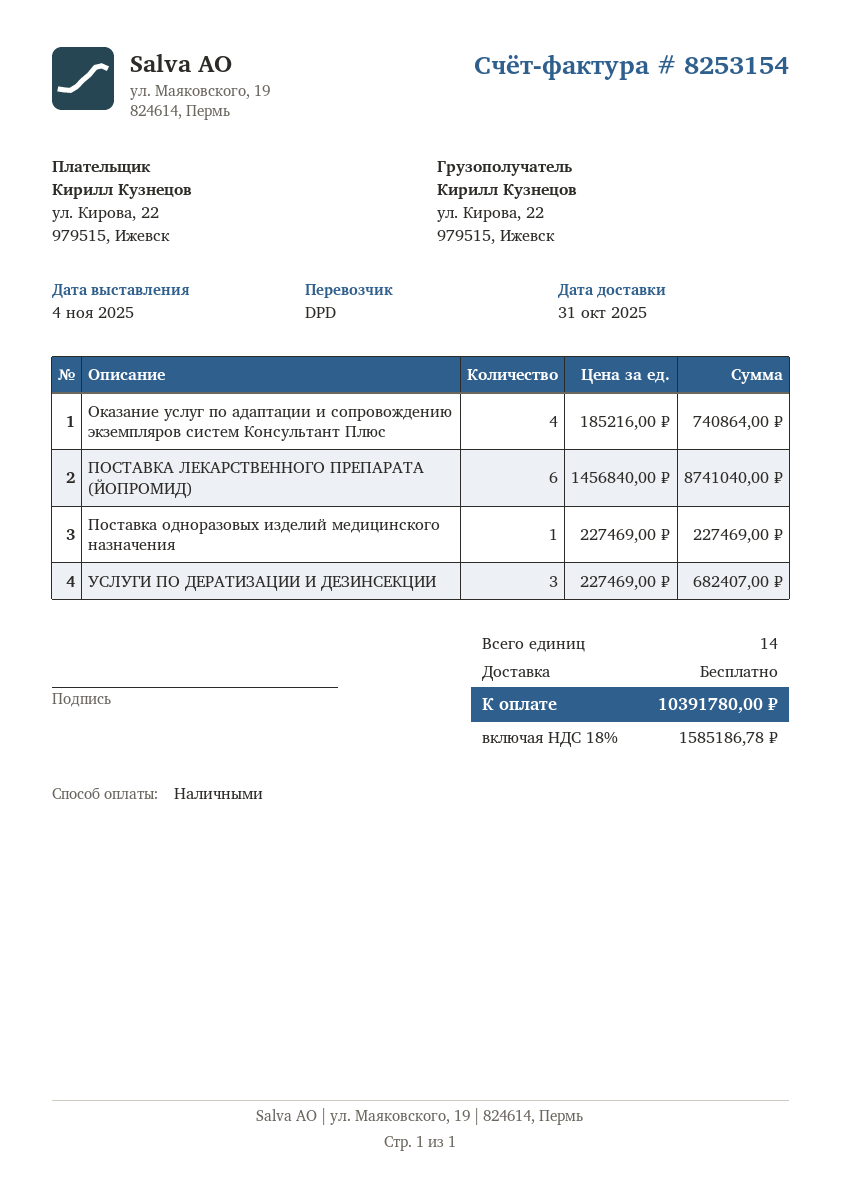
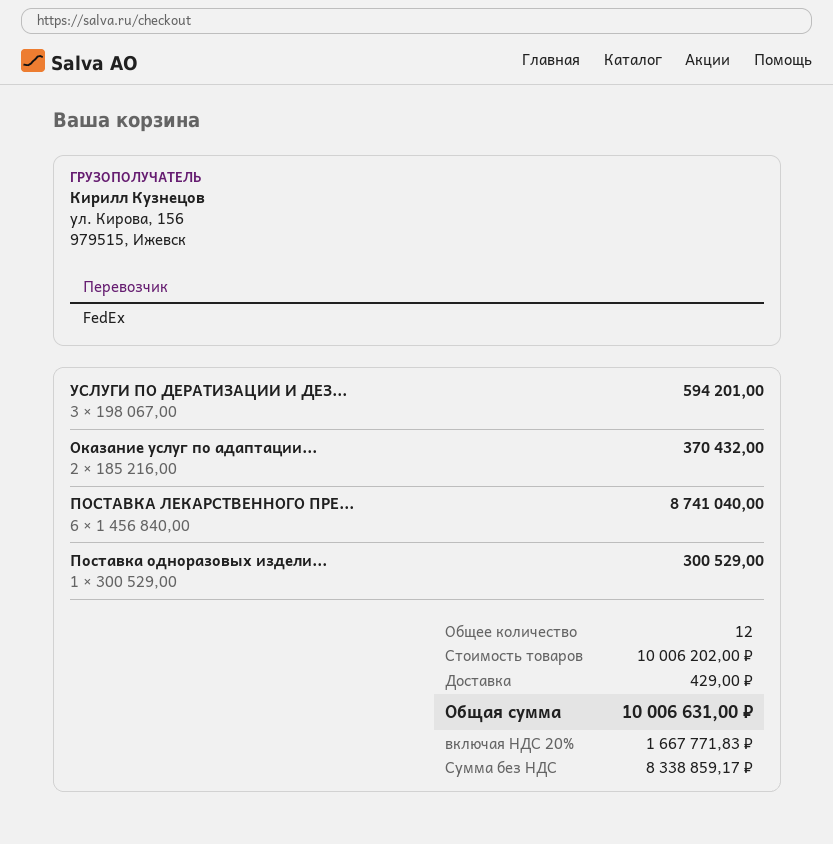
shipping method: DPD -> FedEx
ship to: ул. Кирова, 22, 979515, Ижевск -> ул. Кирова, 156, 979515, Ижевск
Оказание услуг по адаптации и сопровождению экземпляров систем Консультант Плюс: 4 x 185216.00 = 740864.00 -> 2 x 185216.00 = 370432.00
Поставка одноразовых изделий медицинского назначения: 1 x 227469.00 = 227469.00 -> 1 x 300529.00 = 300529.00
УСЛУГИ ПО ДЕРАТИЗАЦИИ И ДЕЗИНСЕКЦИИ: 3 x 227469.00 = 682407.00 -> 3 x 198067.00 = 594201.00
total quantity: 14 -> 12
shipping: 0.00 -> 429.00
tax: 18% = 1585186.78 -> 20% = 1667771.83
total: 10391780.00 -> 10006631.00

